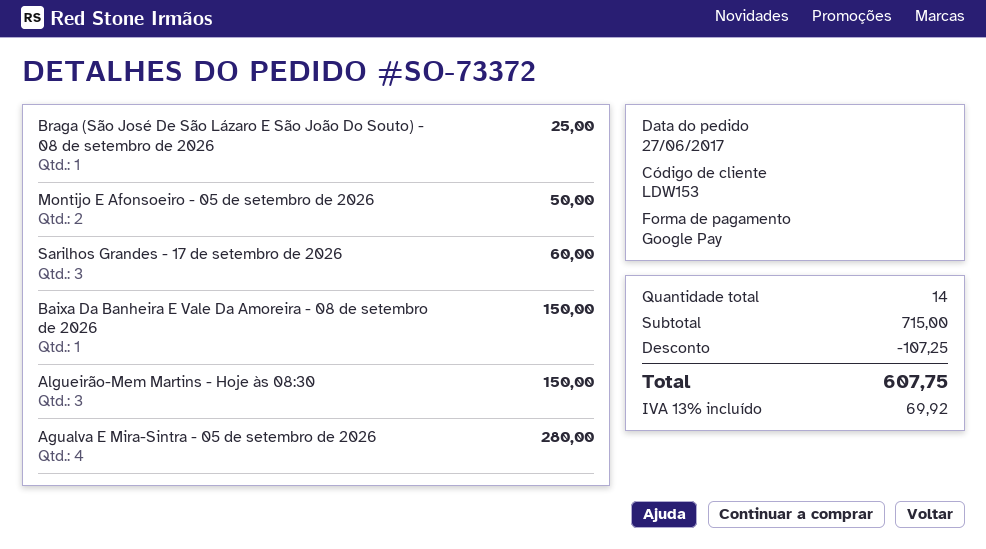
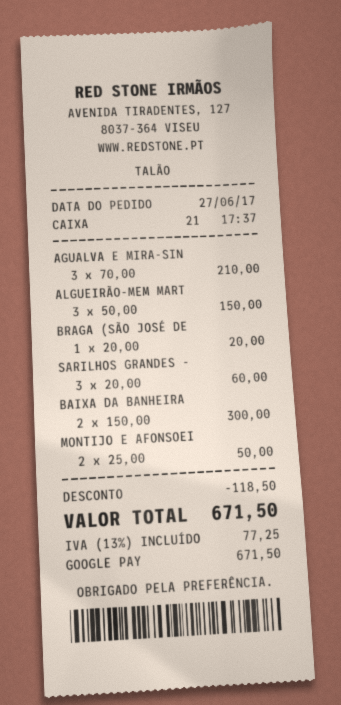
Braga (São José De São Lázaro E São João Do Souto) - 08 de setembro de 2026: 1 for 25.00 -> 1 for 20.00
Baixa Da Banheira E Vale Da Amoreira - 08 de setembro de 2026: 1 for 150.00 -> 2 for 300.00
Agualva E Mira-Sintra - 05 de setembro de 2026: 4 for 280.00 -> 3 for 210.00
discount: 107.25 -> 118.50
tax: 13% = 69.92 -> 13% = 77.25
total: 607.75 -> 671.50

